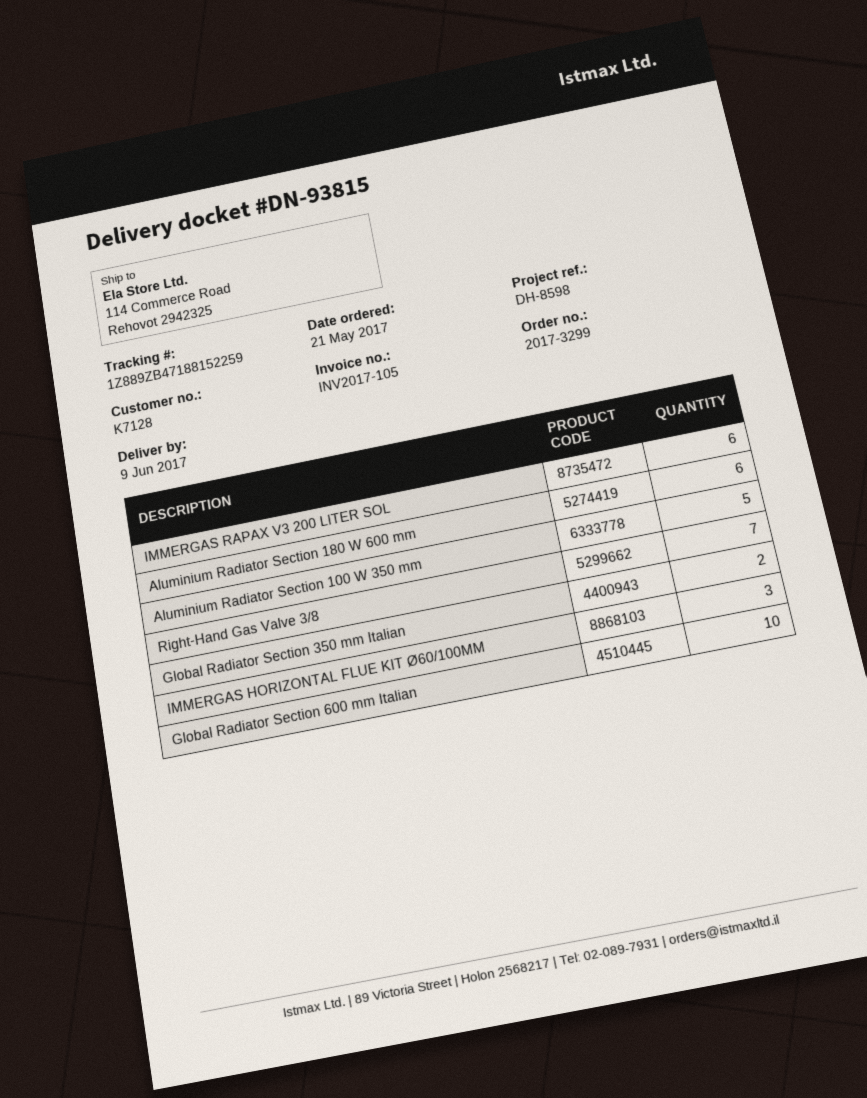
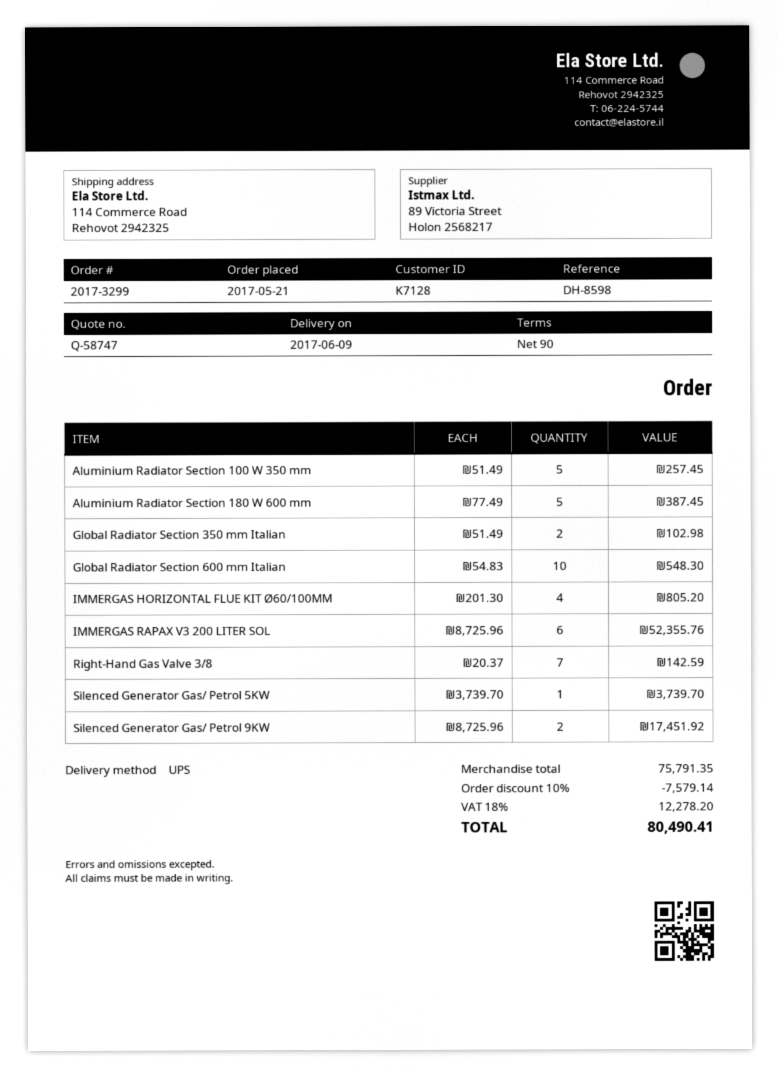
Aluminium Radiator Section 180 W 600 mm: 6 -> 5
IMMERGAS HORIZONTAL FLUE KIT Ø60/100MM: 3 -> 4
Silenced Generator Gas/ Petrol 5KW: none -> 1
Silenced Generator Gas/ Petrol 9KW: none -> 2

